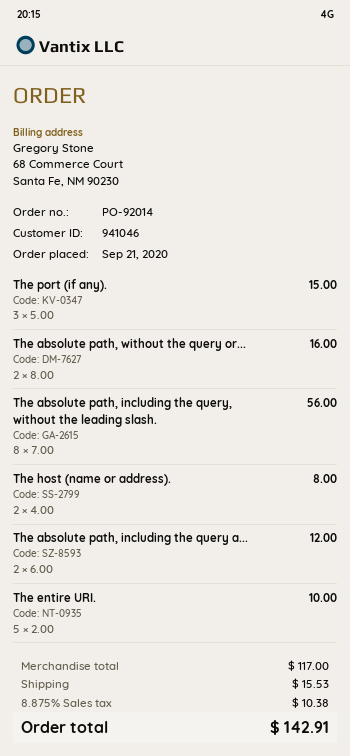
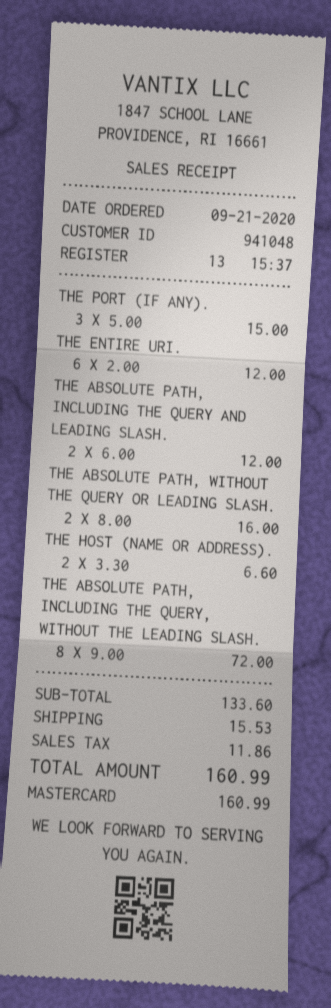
customer number: 941046 -> 941048
The absolute path, including the query, without the leading slash.: 8 x 7.00 = 56.00 -> 8 x 9.00 = 72.00
The host (name or address).: 2 x 4.00 = 8.00 -> 2 x 3.30 = 6.60
The entire URI.: 5 x 2.00 = 10.00 -> 6 x 2.00 = 12.00
subtotal: 117.00 -> 133.60
tax: 10.38 -> 11.86
total: 142.91 -> 160.99

